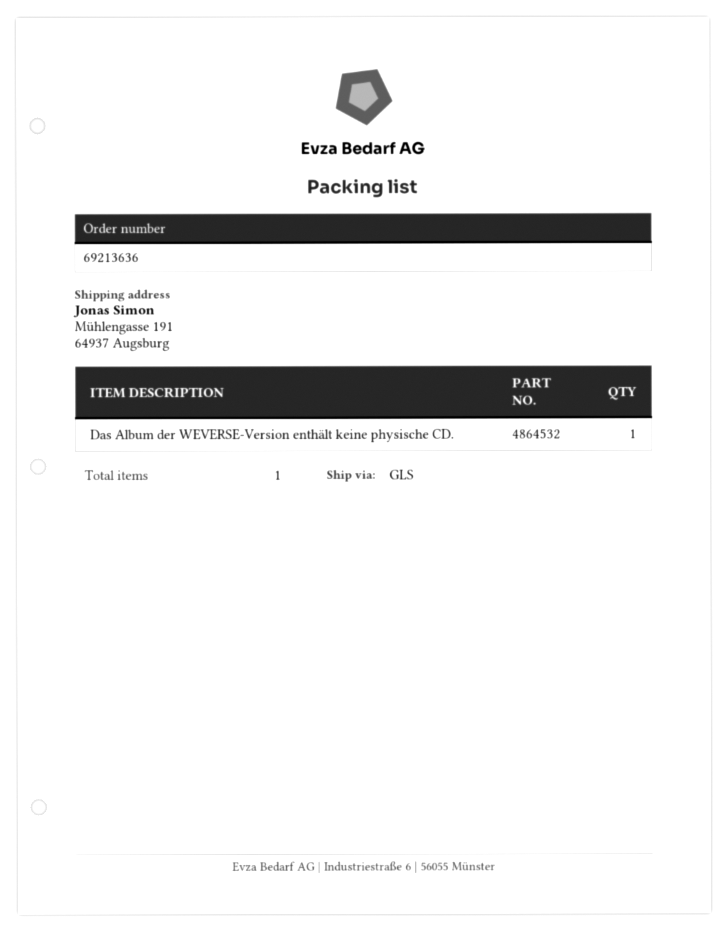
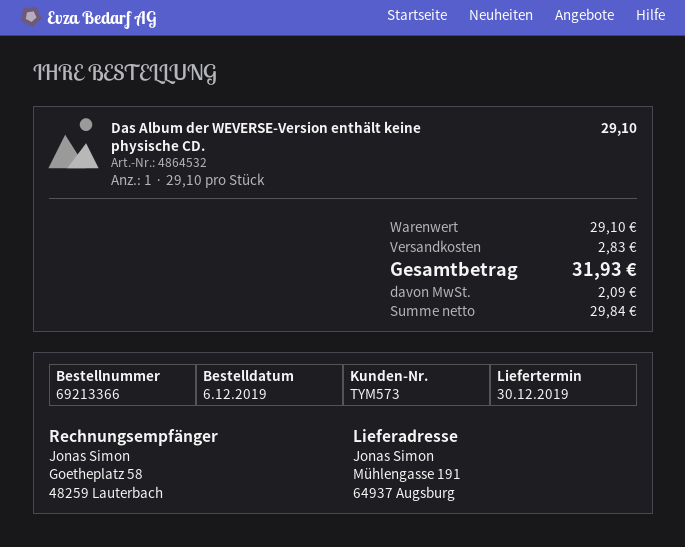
order number: 69213636 -> 69213366

